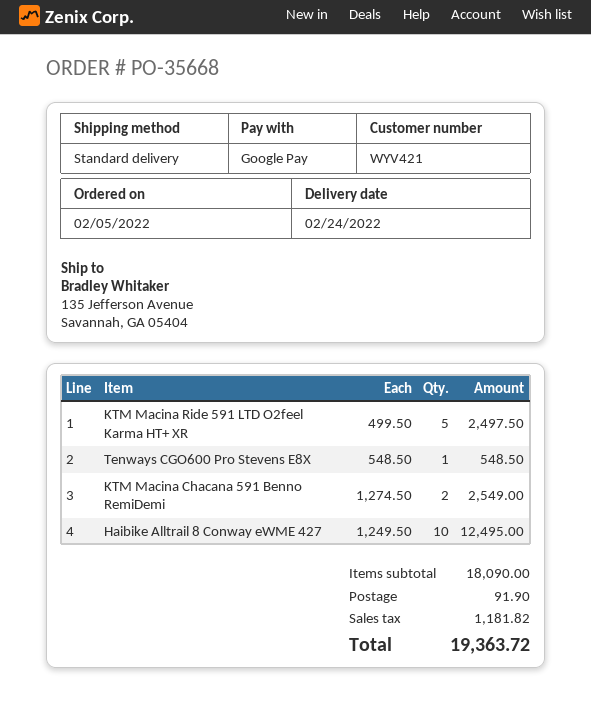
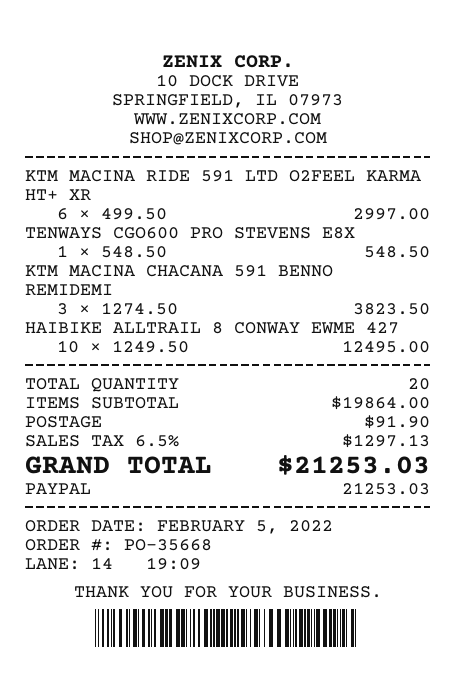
payment method: Google Pay -> PayPal
KTM Macina Ride 591 LTD O2feel Karma HT+ XR: 5 x 499.50 = 2497.50 -> 6 x 499.50 = 2997.00
KTM Macina Chacana 591 Benno RemiDemi: 2 x 1274.50 = 2549.00 -> 3 x 1274.50 = 3823.50
subtotal: 18090.00 -> 19864.00
tax: 1181.82 -> 1297.13
total: 19363.72 -> 21253.03

